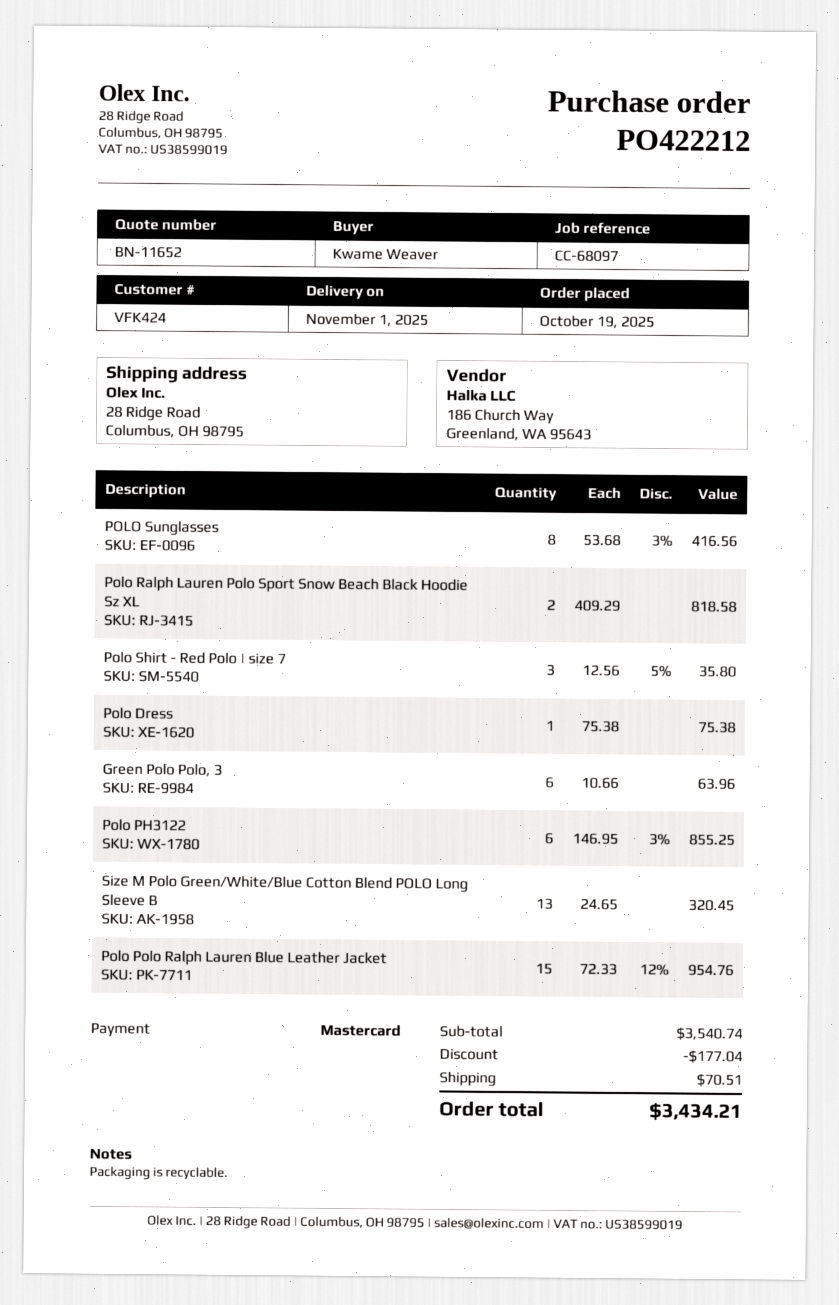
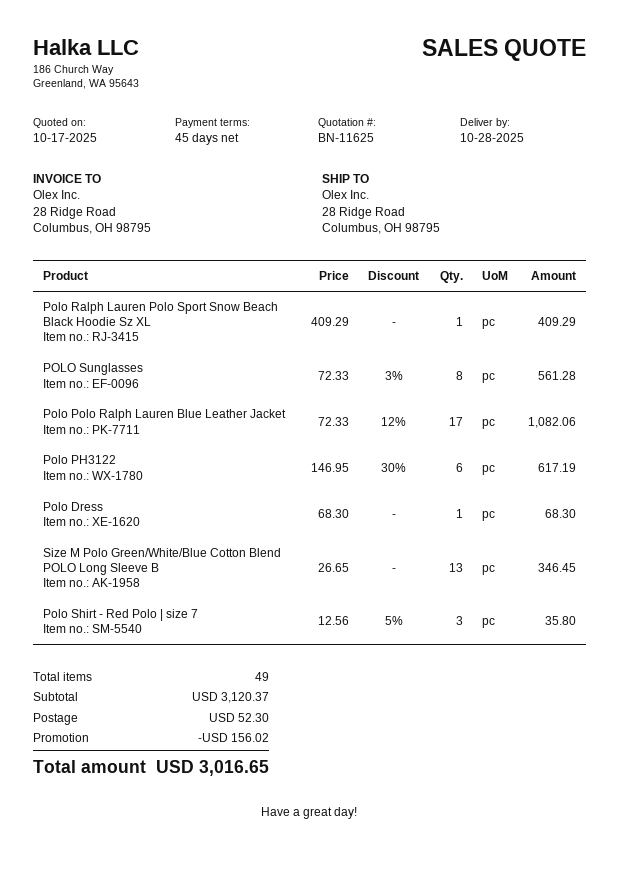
quote number: BN-11652 -> BN-11625
delivery date: 2025-11-01 -> 2025-10-28
POLO Sunglasses: 8 x 53.68 - 3% = 416.56 -> 8 x 72.33 - 3% = 561.28
Polo Ralph Lauren Polo Sport Snow Beach Black Hoodie Sz XL: 2 x 409.29 = 818.58 -> 1 x 409.29 = 409.29
Polo Dress: 1 x 75.38 = 75.38 -> 1 x 68.30 = 68.30
Green Polo Polo, 3: 6 x 10.66 = 63.96 -> none
Polo PH3122: 6 x 146.95 - 3% = 855.25 -> 6 x 146.95 - 30% = 617.19
Size M Polo Green/White/Blue Cotton Blend POLO Long Sleeve B: 13 x 24.65 = 320.45 -> 13 x 26.65 = 346.45
Polo Polo Ralph Lauren Blue Leather Jacket: 15 x 72.33 - 12% = 954.76 -> 17 x 72.33 - 12% = 1082.06
subtotal: 3540.74 -> 3120.37
discount: 177.04 -> 156.02
shipping: 70.51 -> 52.30
total: 3434.21 -> 3016.65

